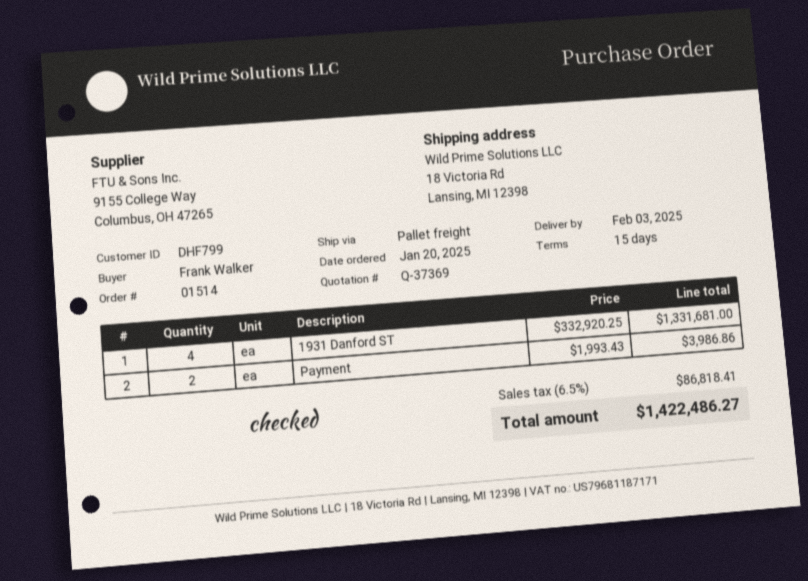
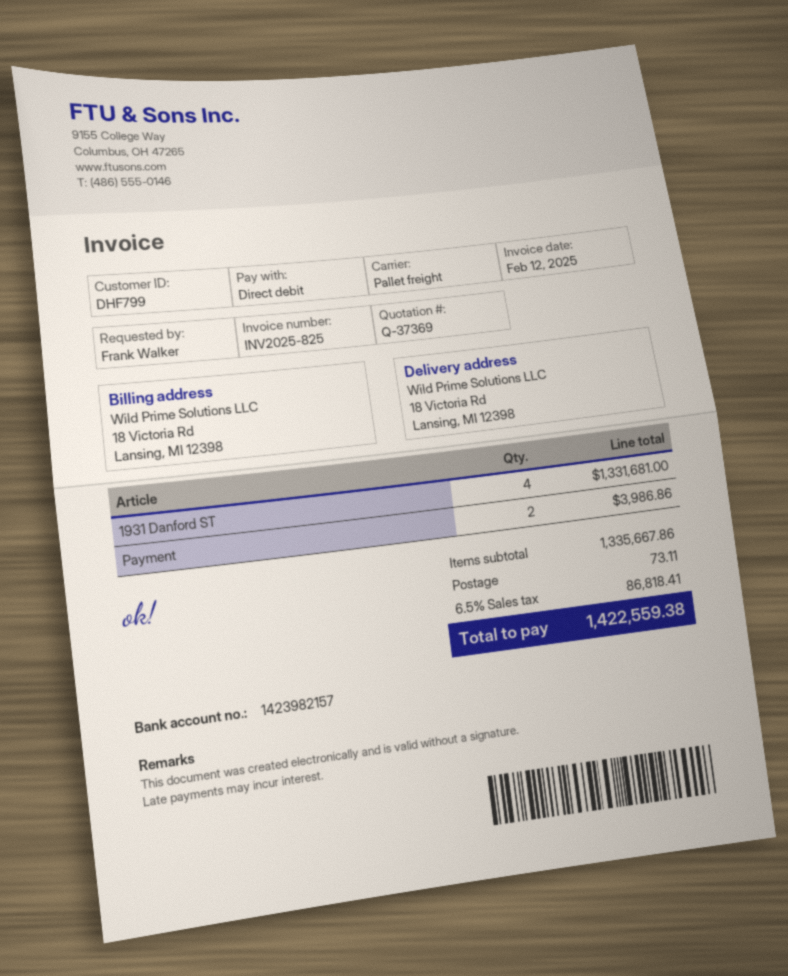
shipping: none -> 73.11
total: 1422486.27 -> 1422559.38

